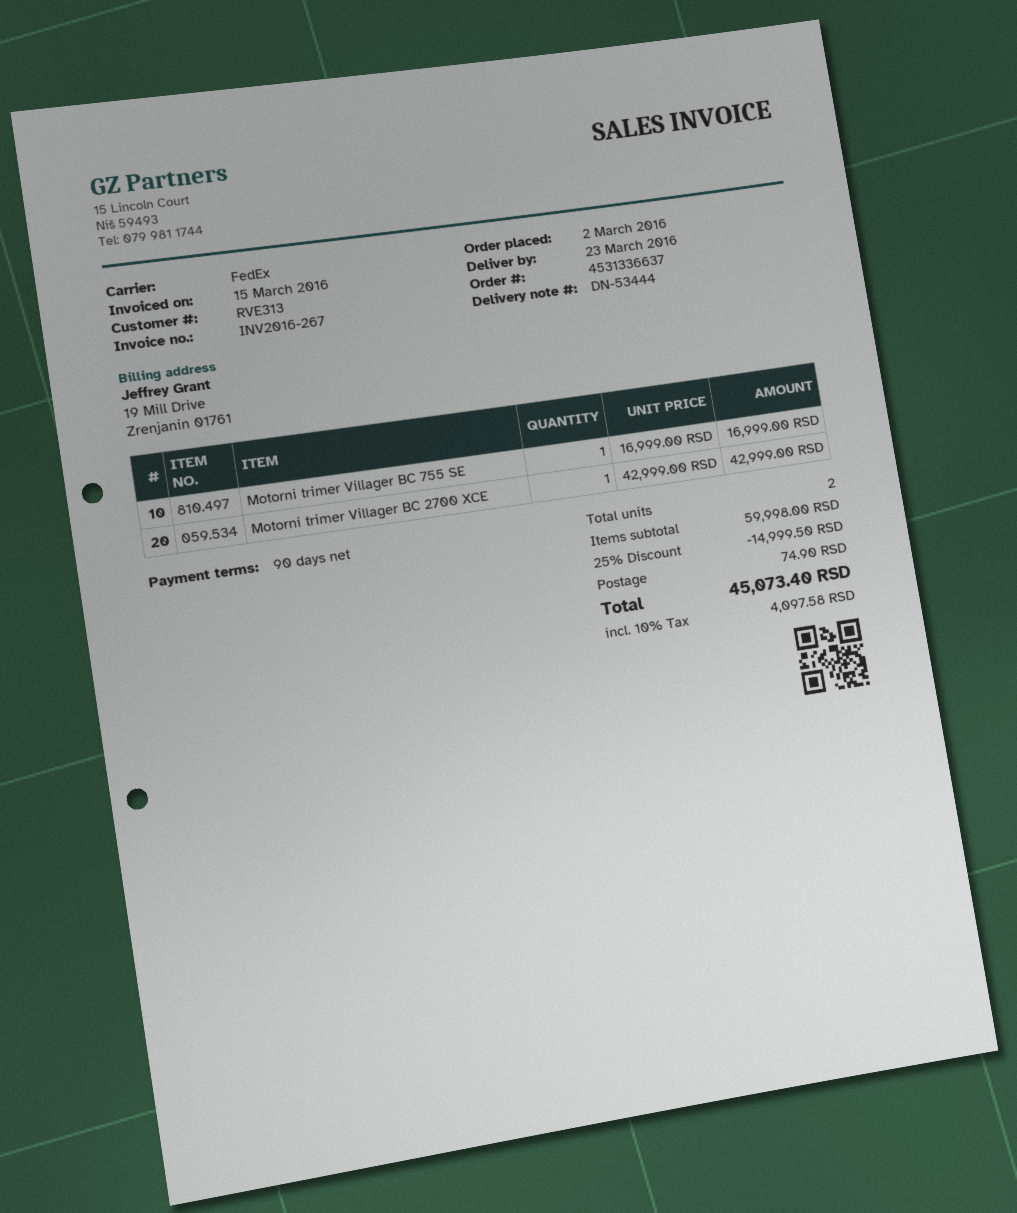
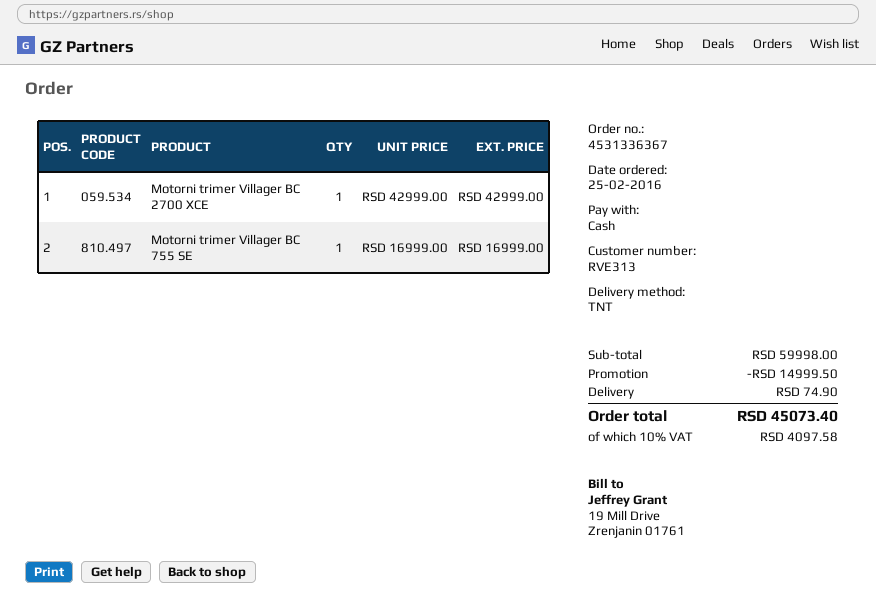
order number: 4531336637 -> 4531336367
order date: 2016-03-02 -> 2016-02-25
shipping method: FedEx -> TNT

